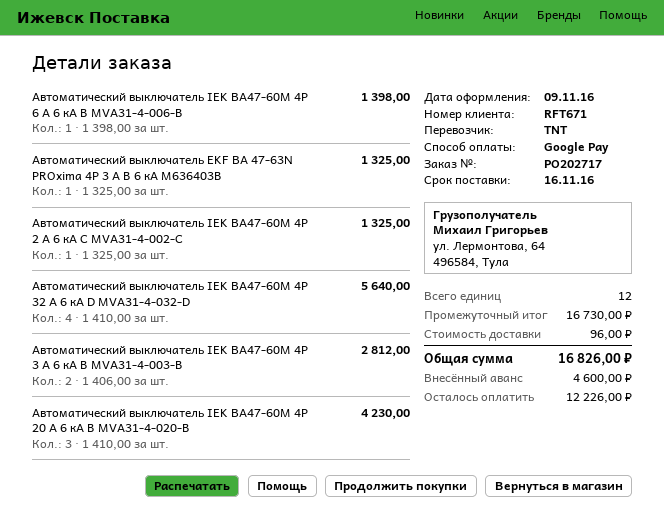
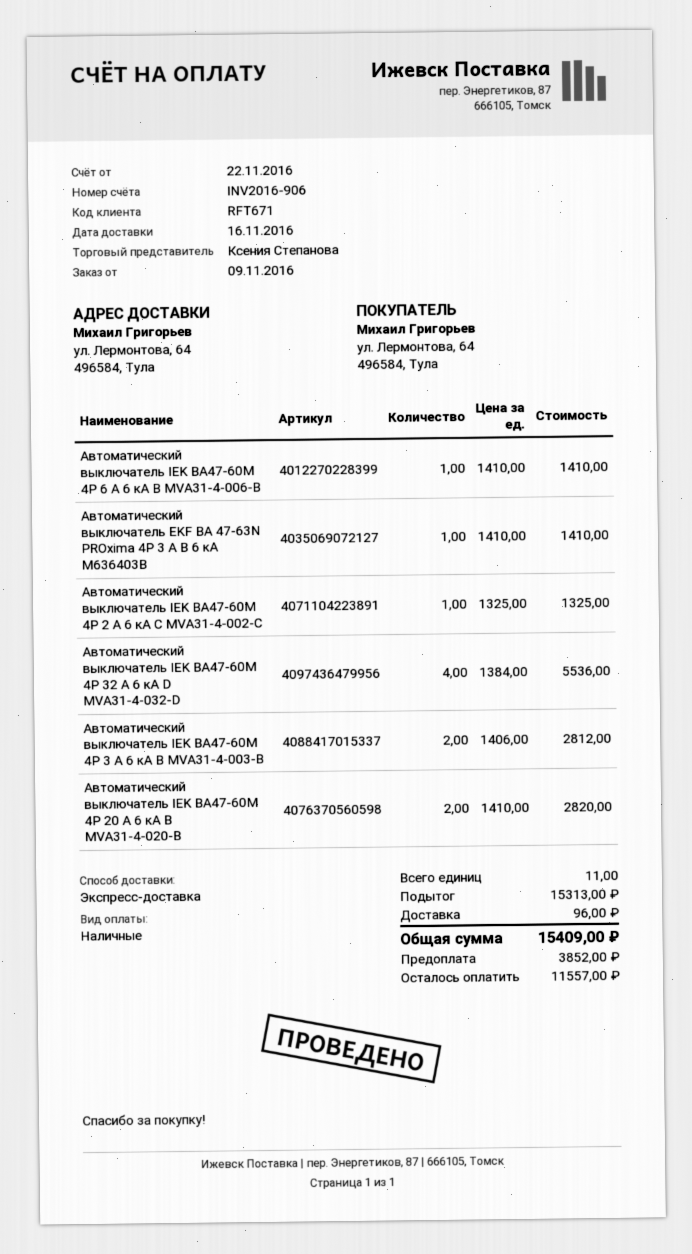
payment method: Google Pay -> cash
shipping method: TNT -> express
Автоматический выключатель IEK ВА47-60M 4Р 6 А 6 кА B MVA31-4-006-B: 1 x 1398.00 = 1398.00 -> 1 x 1410.00 = 1410.00
Автоматический выключатель EKF ВА 47-63N PROxima 4P 3 А B 6 кА M636403B: 1 x 1325.00 = 1325.00 -> 1 x 1410.00 = 1410.00
Автоматический выключатель IEK ВА47-60M 4P 32 А 6 кА D MVA31-4-032-D: 4 x 1410.00 = 5640.00 -> 4 x 1384.00 = 5536.00
Автоматический выключатель IEK ВА47-60M 4Р 20 А 6 кА B MVA31-4-020-B: 3 x 1410.00 = 4230.00 -> 2 x 1410.00 = 2820.00
total quantity: 12 -> 11
subtotal: 16730.00 -> 15313.00
total: 16826.00 -> 15409.00
deposit: 4600.00 -> 3852.00
balance: 12226.00 -> 11557.00

